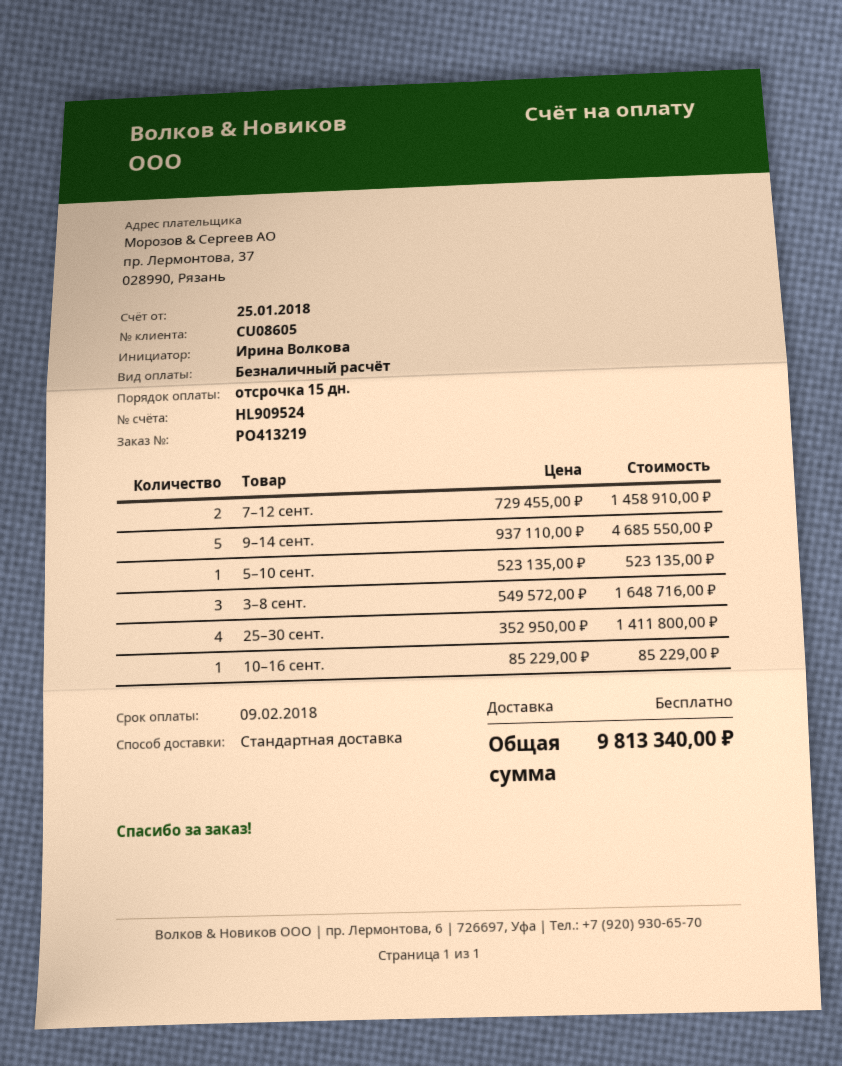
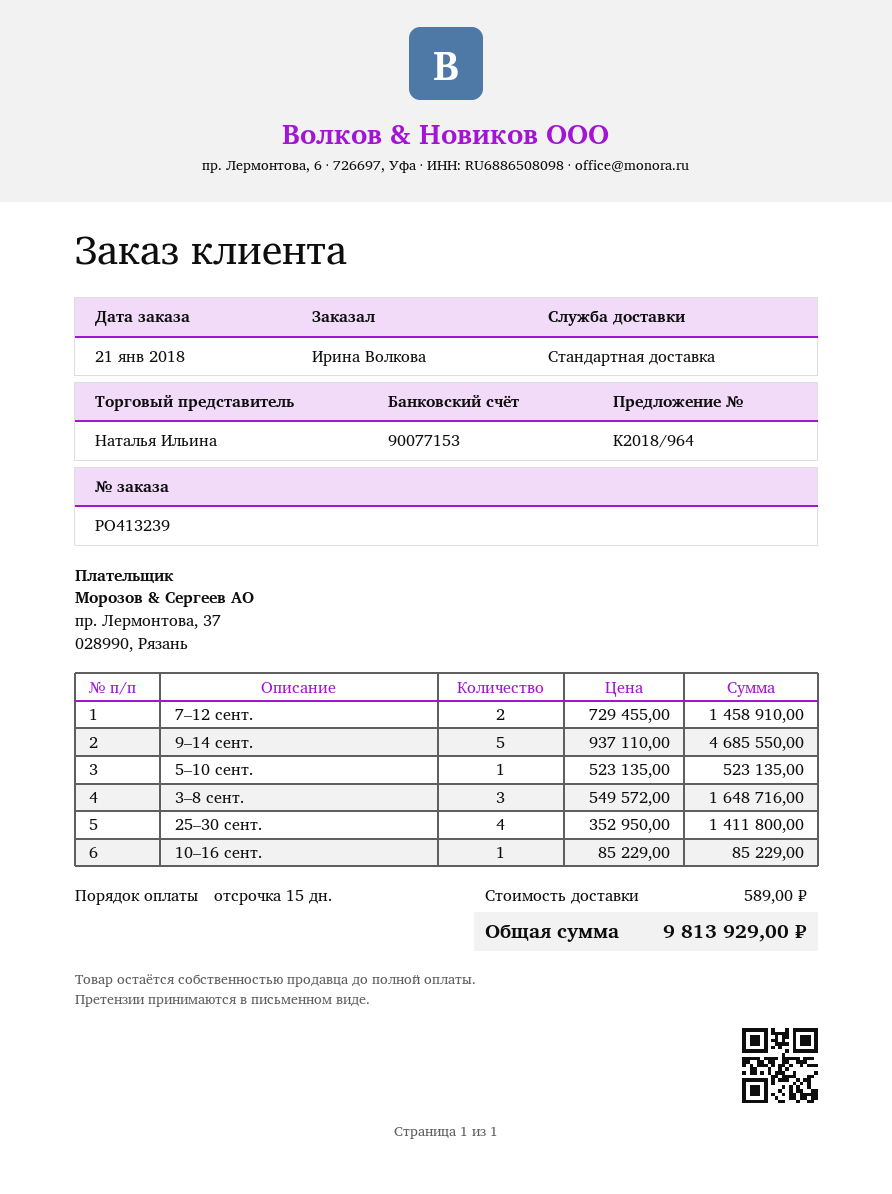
order number: PO413219 -> PO413239
shipping: 0.00 -> 589.00
total: 9813340.00 -> 9813929.00

